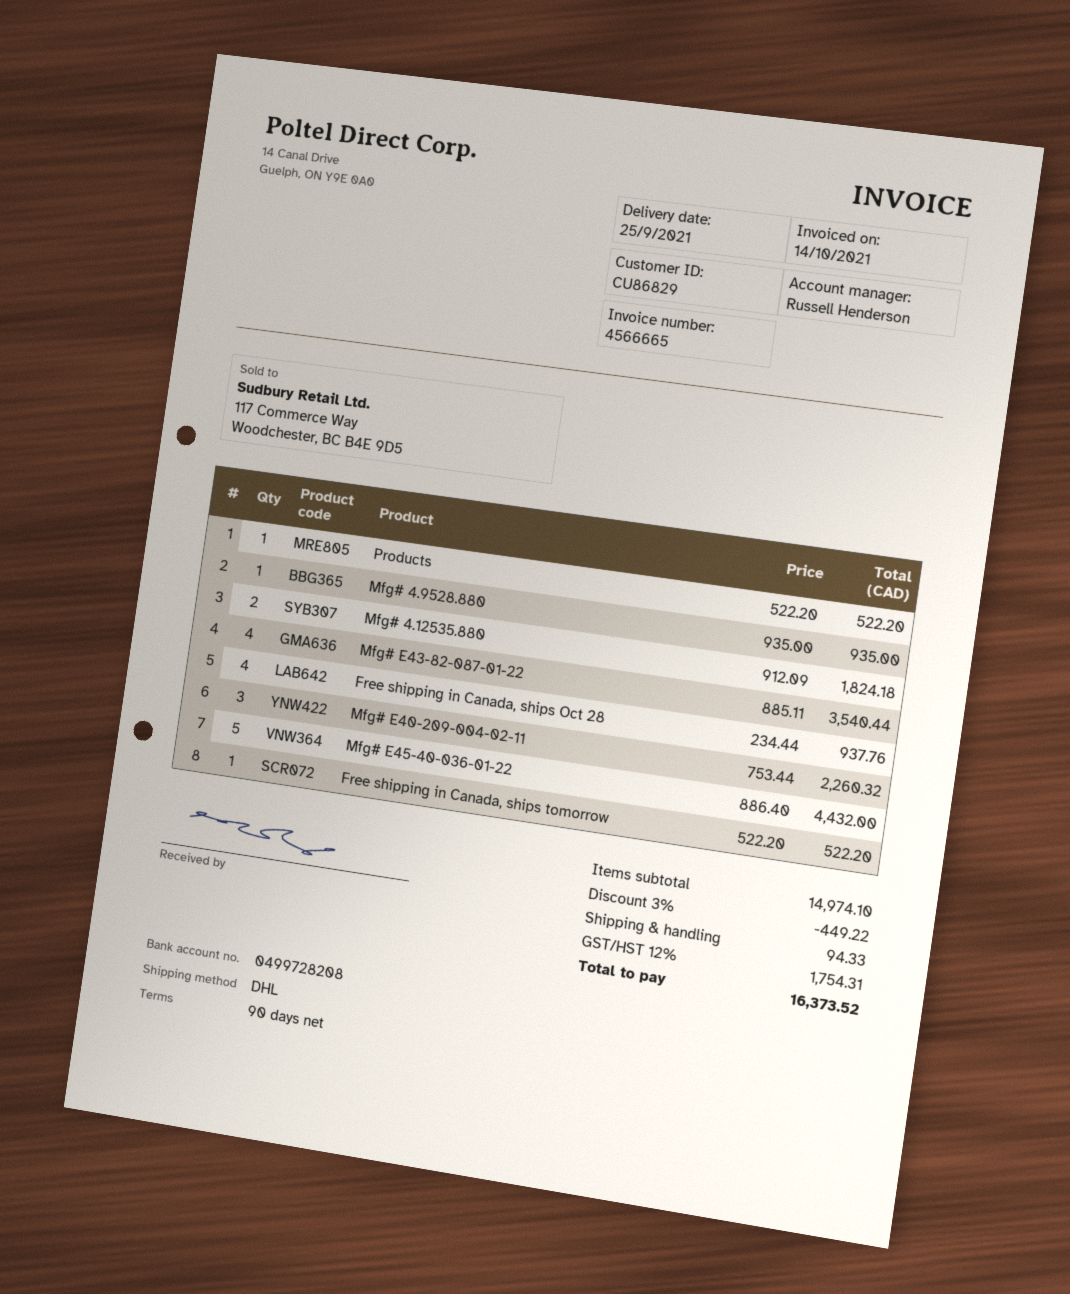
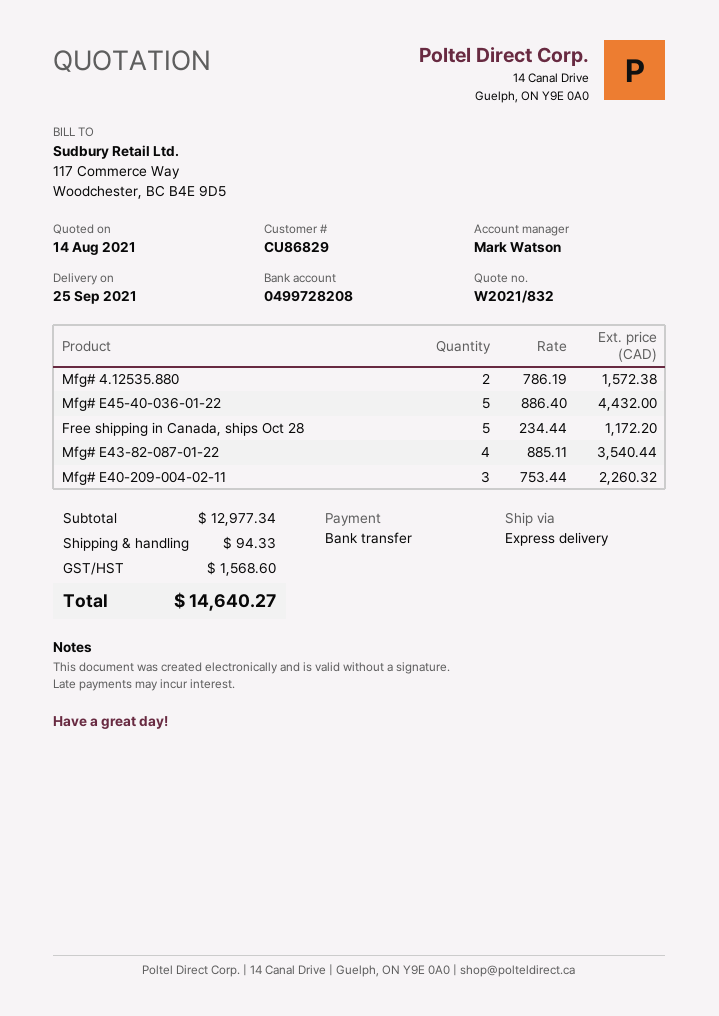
sales rep: Russell Henderson -> Mark Watson
shipping method: DHL -> express
Products: 1 x 522.20 = 522.20 -> none
Mfg# 4.9528.880: 1 x 935.00 = 935.00 -> none
Mfg# 4.12535.880: 2 x 912.09 = 1824.18 -> 2 x 786.19 = 1572.38
Free shipping in Canada, ships Oct 28: 4 x 234.44 = 937.76 -> 5 x 234.44 = 1172.20
Free shipping in Canada, ships tomorrow: 1 x 522.20 = 522.20 -> none
subtotal: 14974.10 -> 12977.34
discount: 3% = 449.22 -> none
tax: 1754.31 -> 1568.60
total: 16373.52 -> 14640.27

